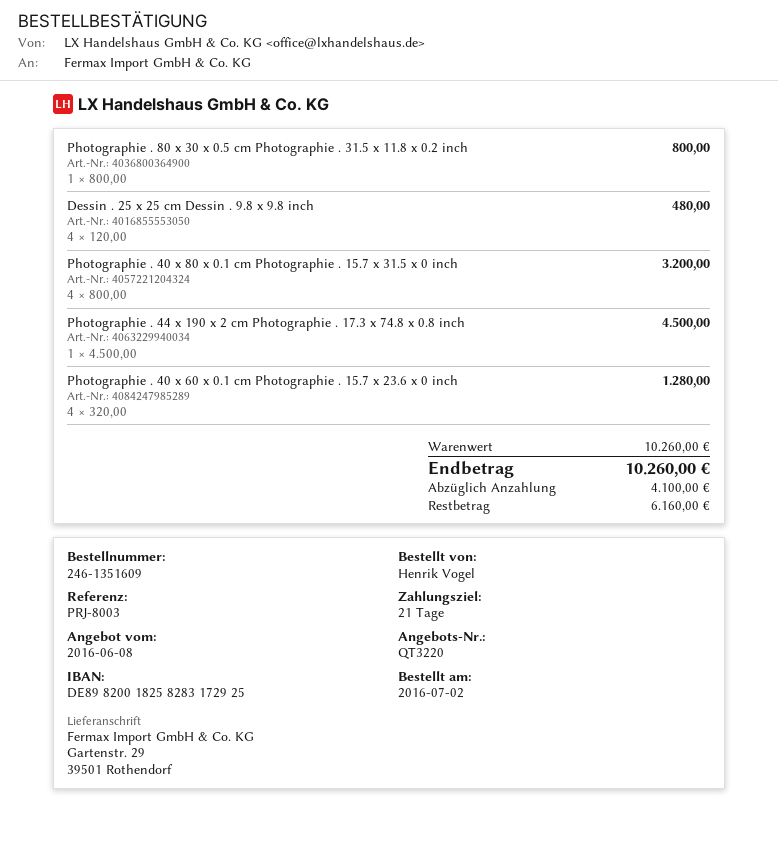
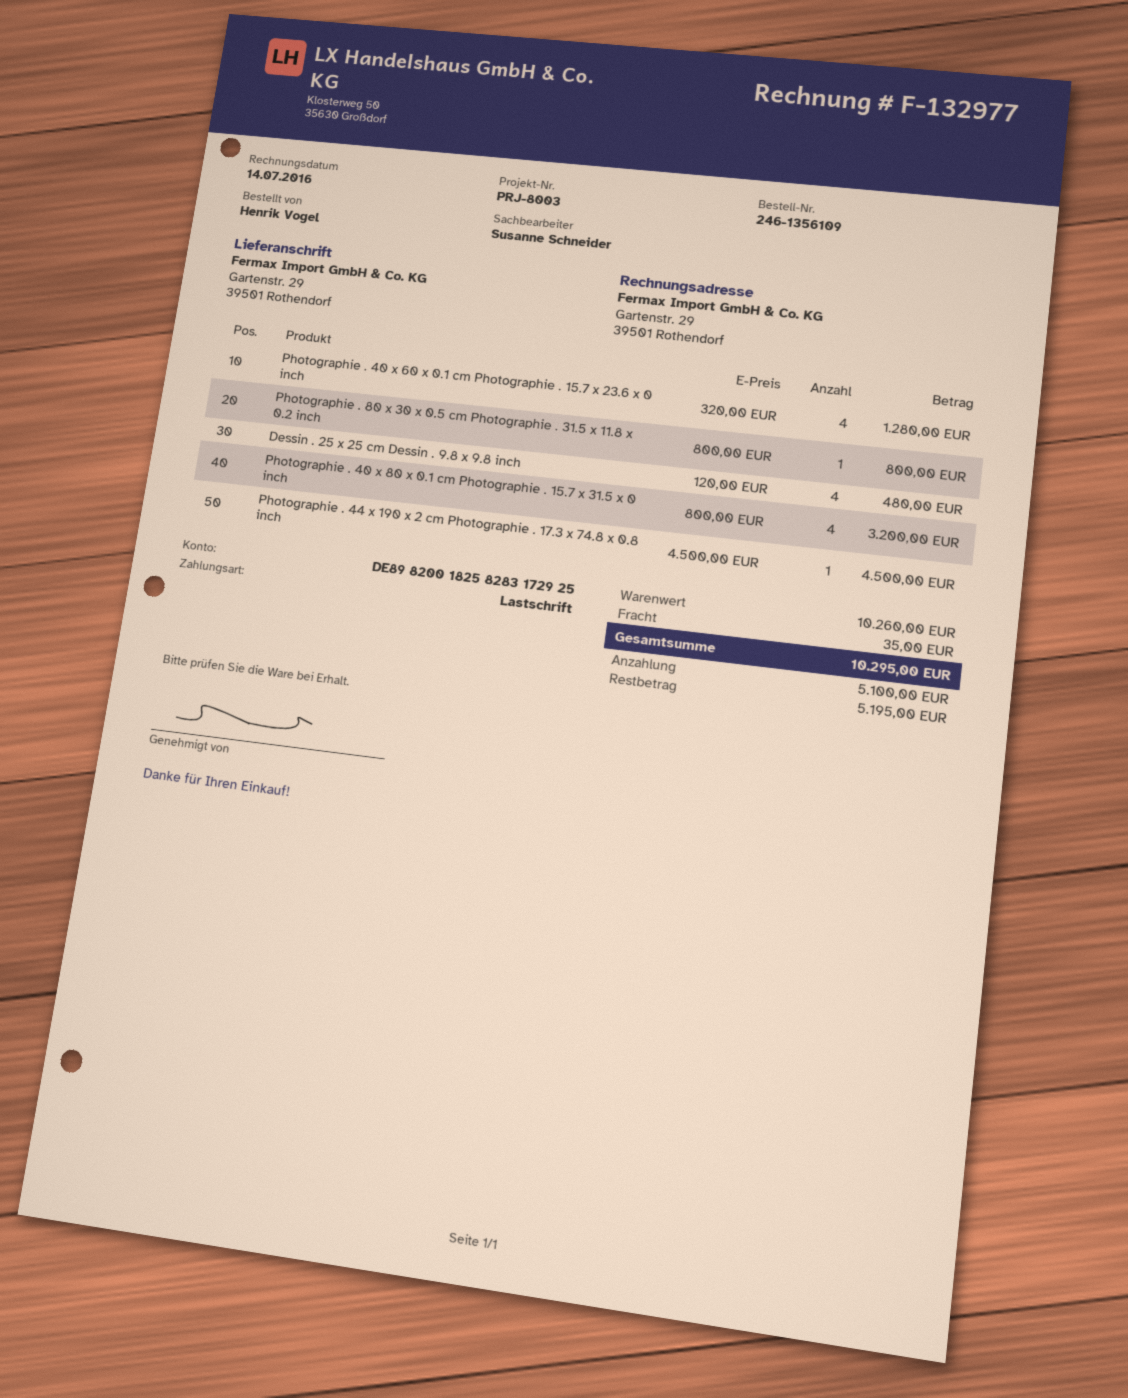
order number: 246-1351609 -> 246-1356109
shipping: none -> 35.00
total: 10260.00 -> 10295.00
deposit: 4100.00 -> 5100.00
balance: 6160.00 -> 5195.00

